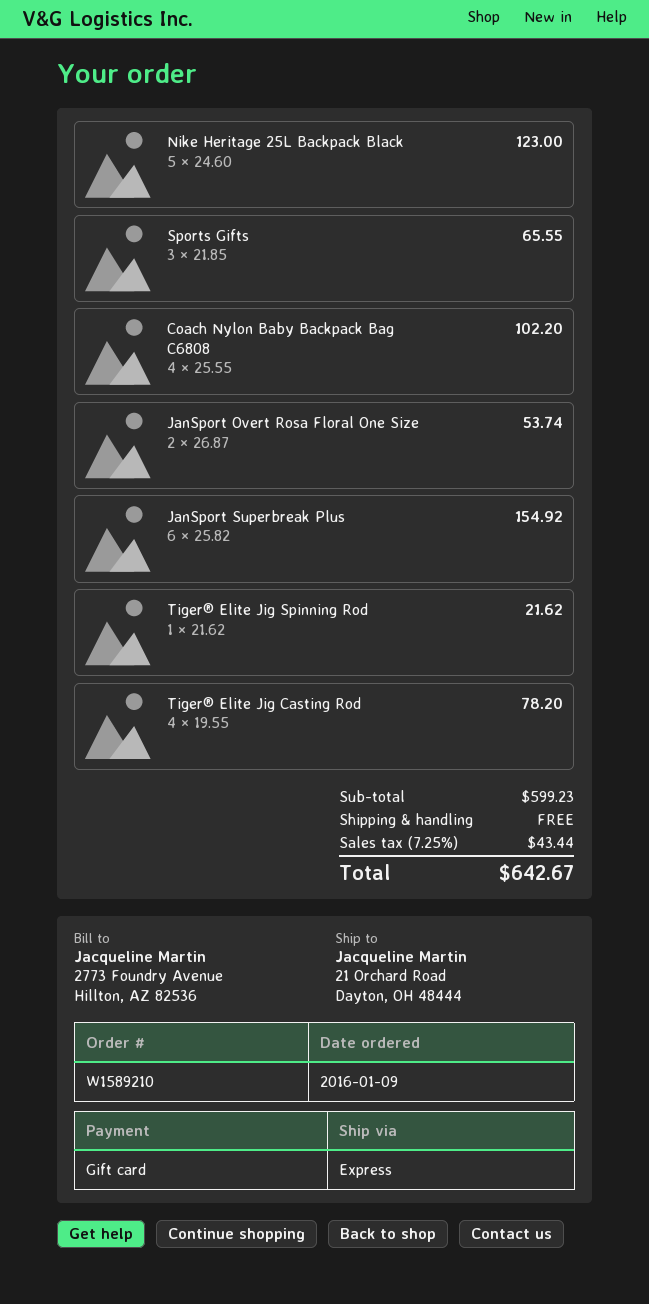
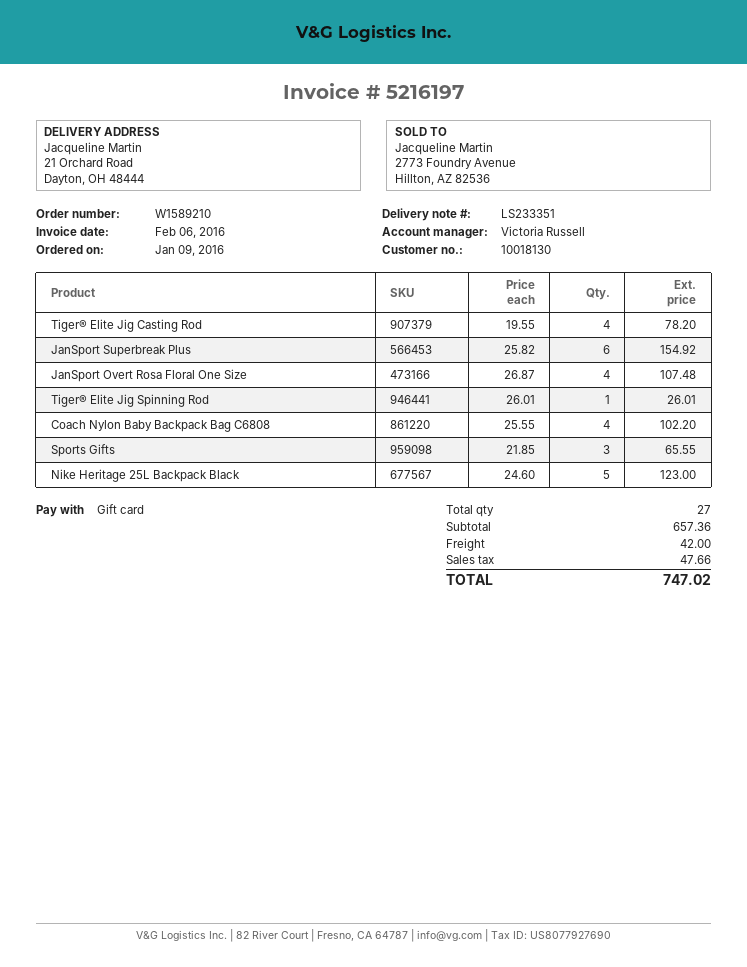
JanSport Overt Rosa Floral One Size: 2 x 26.87 = 53.74 -> 4 x 26.87 = 107.48
Tiger® Elite Jig Spinning Rod: 1 x 21.62 = 21.62 -> 1 x 26.01 = 26.01
subtotal: 599.23 -> 657.36
shipping: 0.00 -> 42.00
tax: 43.44 -> 47.66
total: 642.67 -> 747.02

